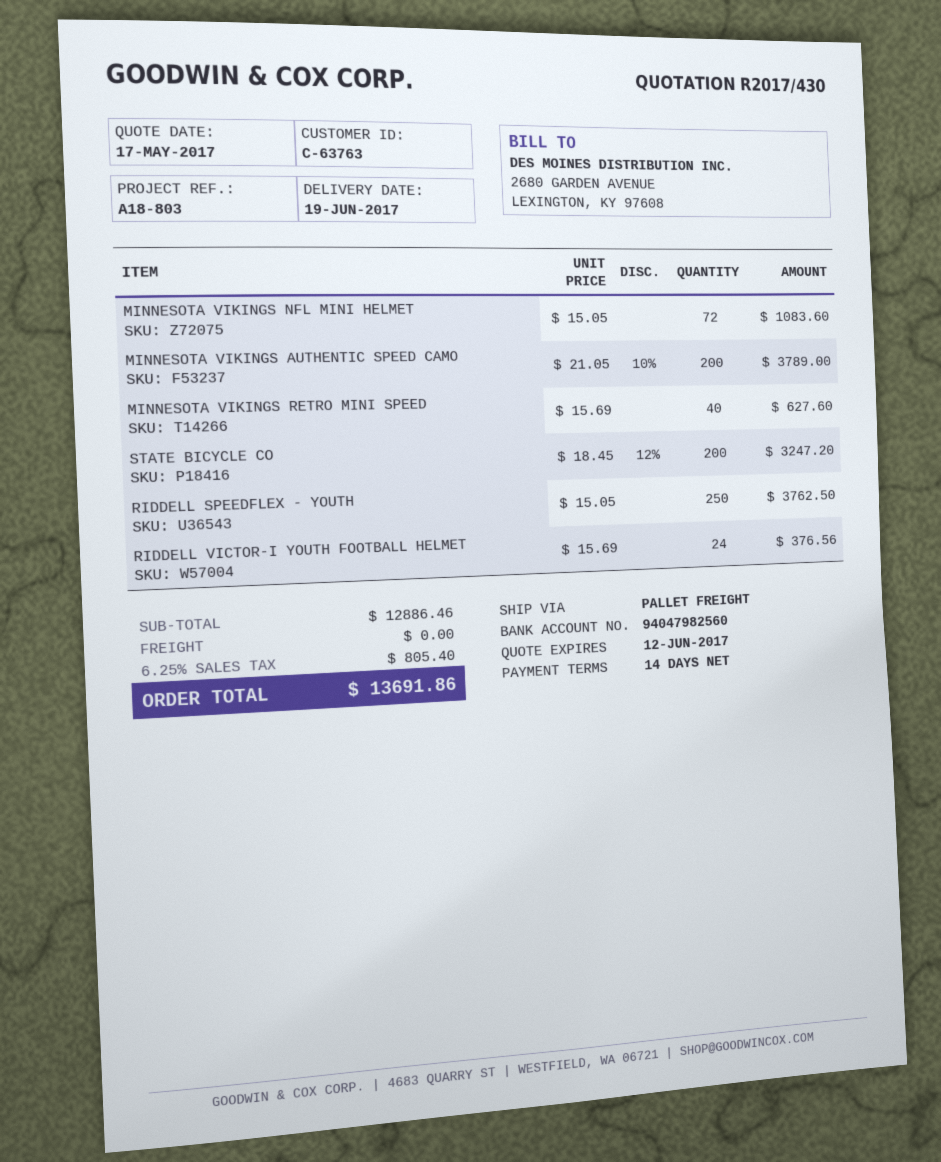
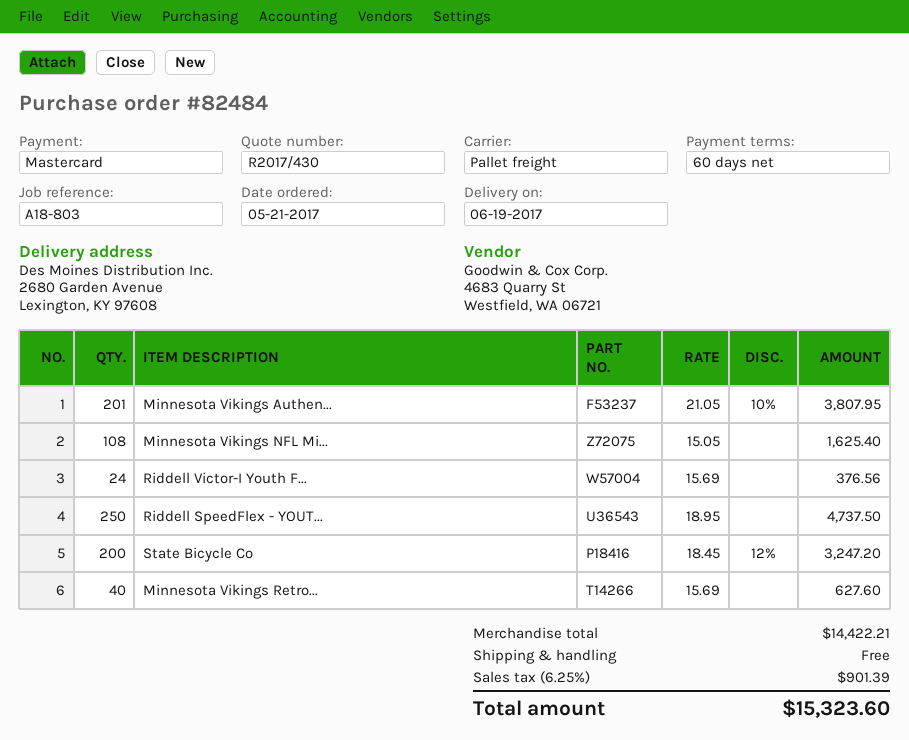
payment terms: 14 days -> 60 days
MINNESOTA VIKINGS NFL MINI HELMET: 72 x 15.05 = 1083.60 -> 108 x 15.05 = 1625.40
MINNESOTA VIKINGS AUTHENTIC SPEED CAMO: 200 x 21.05 - 10% = 3789.00 -> 201 x 21.05 - 10% = 3807.95
RIDDELL SPEEDFLEX - YOUTH: 250 x 15.05 = 3762.50 -> 250 x 18.95 = 4737.50
subtotal: 12886.46 -> 14422.21
tax: 6.25% = 805.40 -> 6.25% = 901.39
total: 13691.86 -> 15323.60

